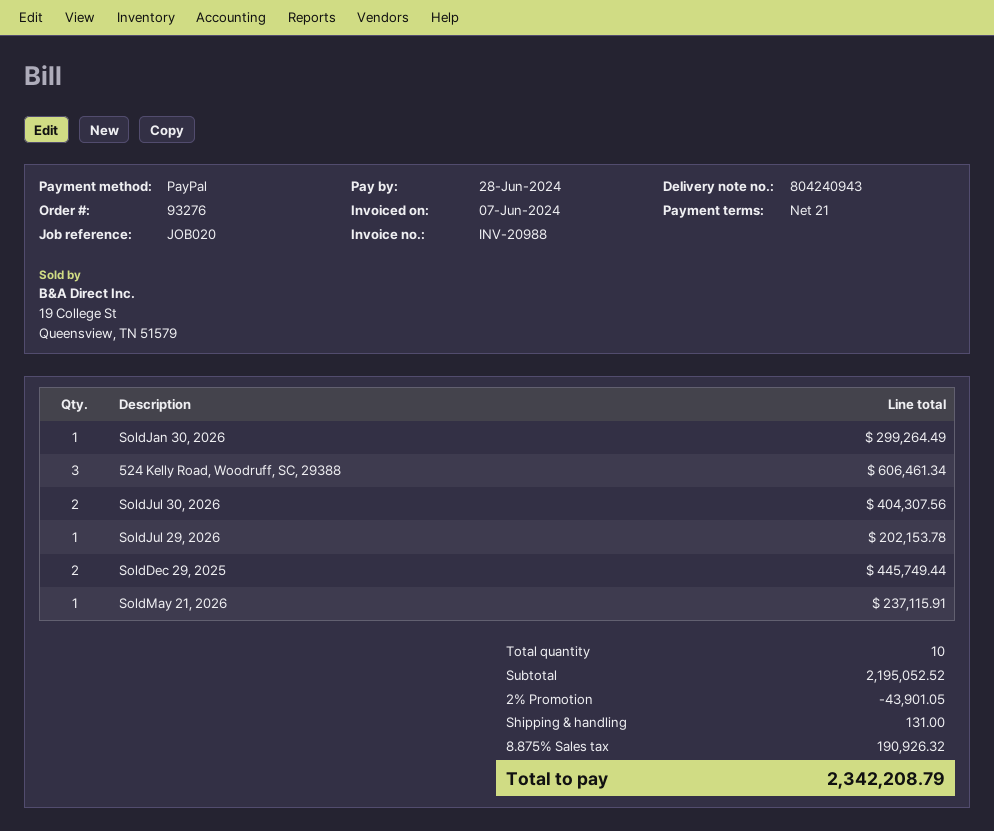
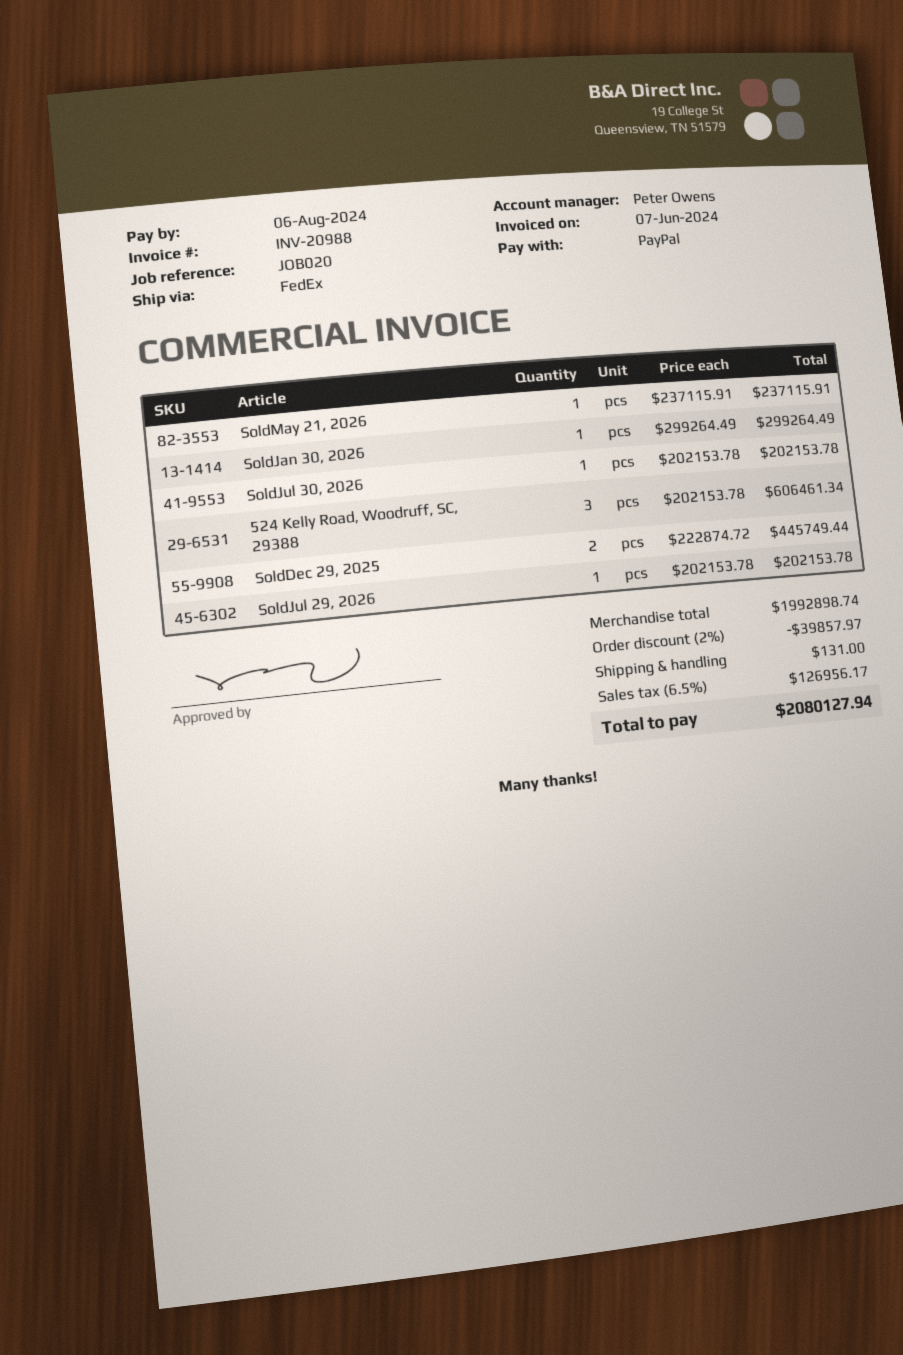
due date: 2024-06-28 -> 2024-08-06
SoldJul 30, 2026: 2 for 404307.56 -> 1 for 202153.78
subtotal: 2195052.52 -> 1992898.74
discount: 2% = 43901.05 -> 2% = 39857.97
tax: 8.875% = 190926.32 -> 6.5% = 126956.17
total: 2342208.79 -> 2080127.94

